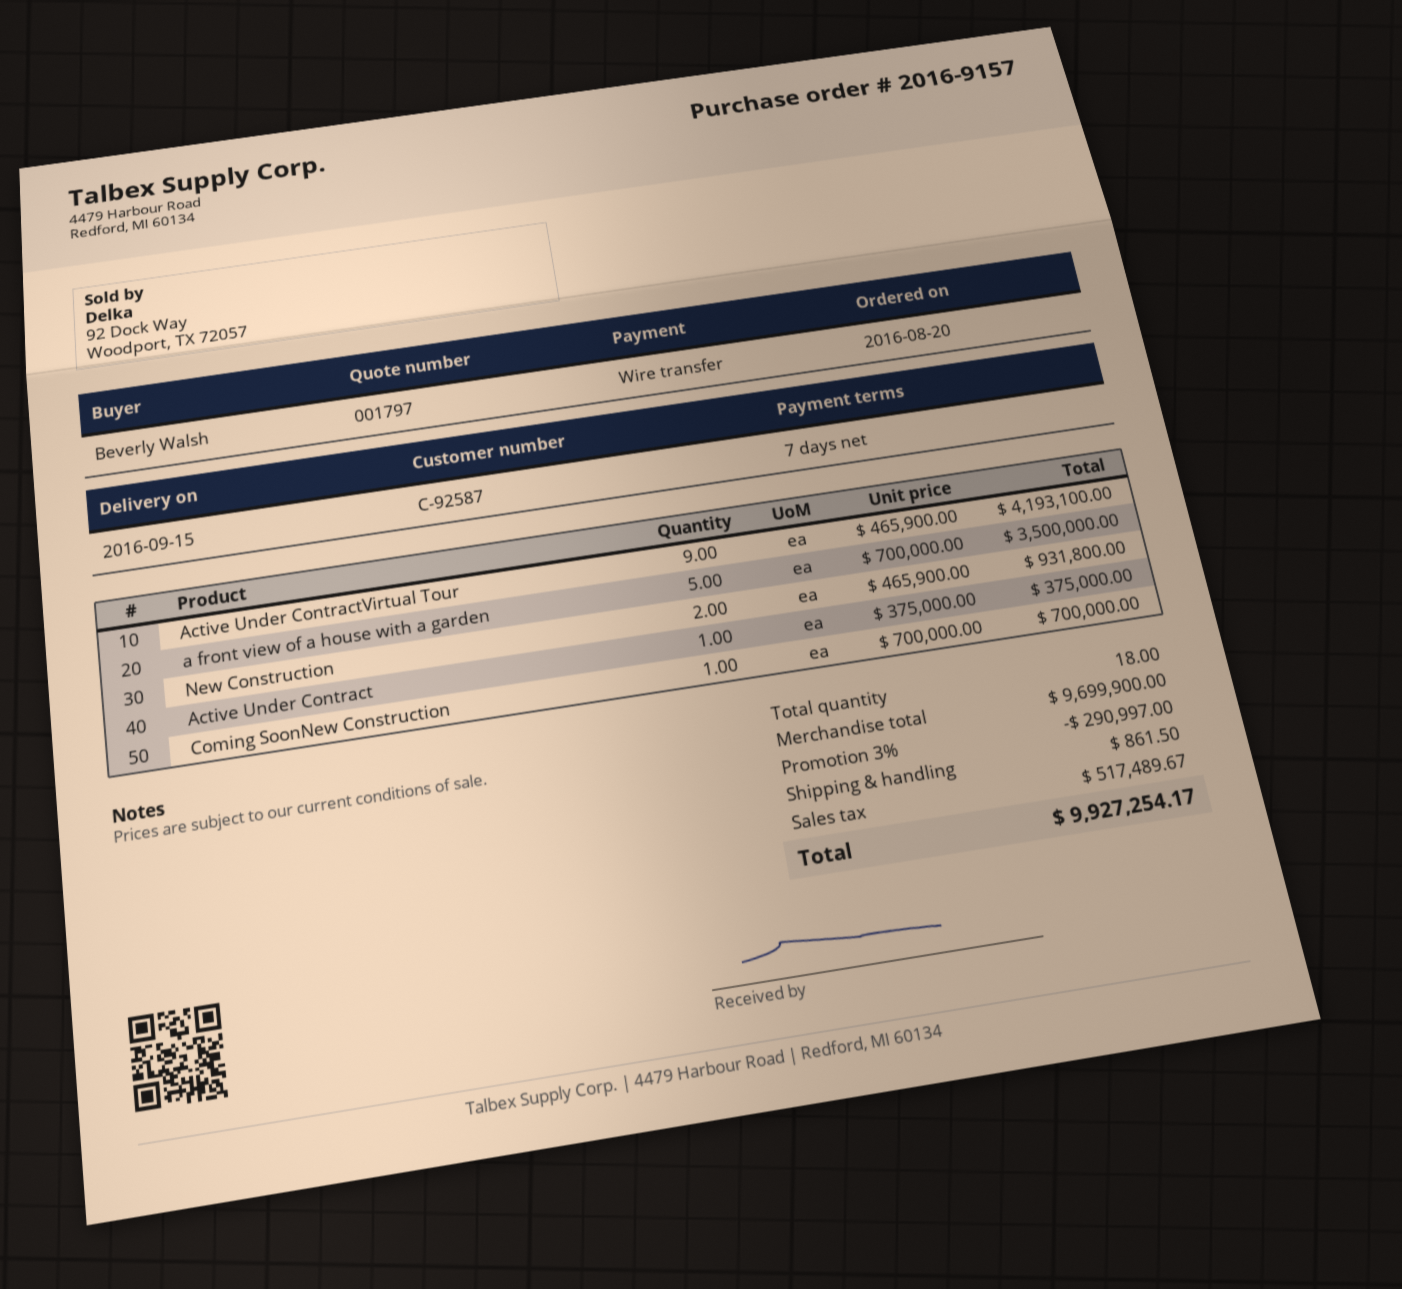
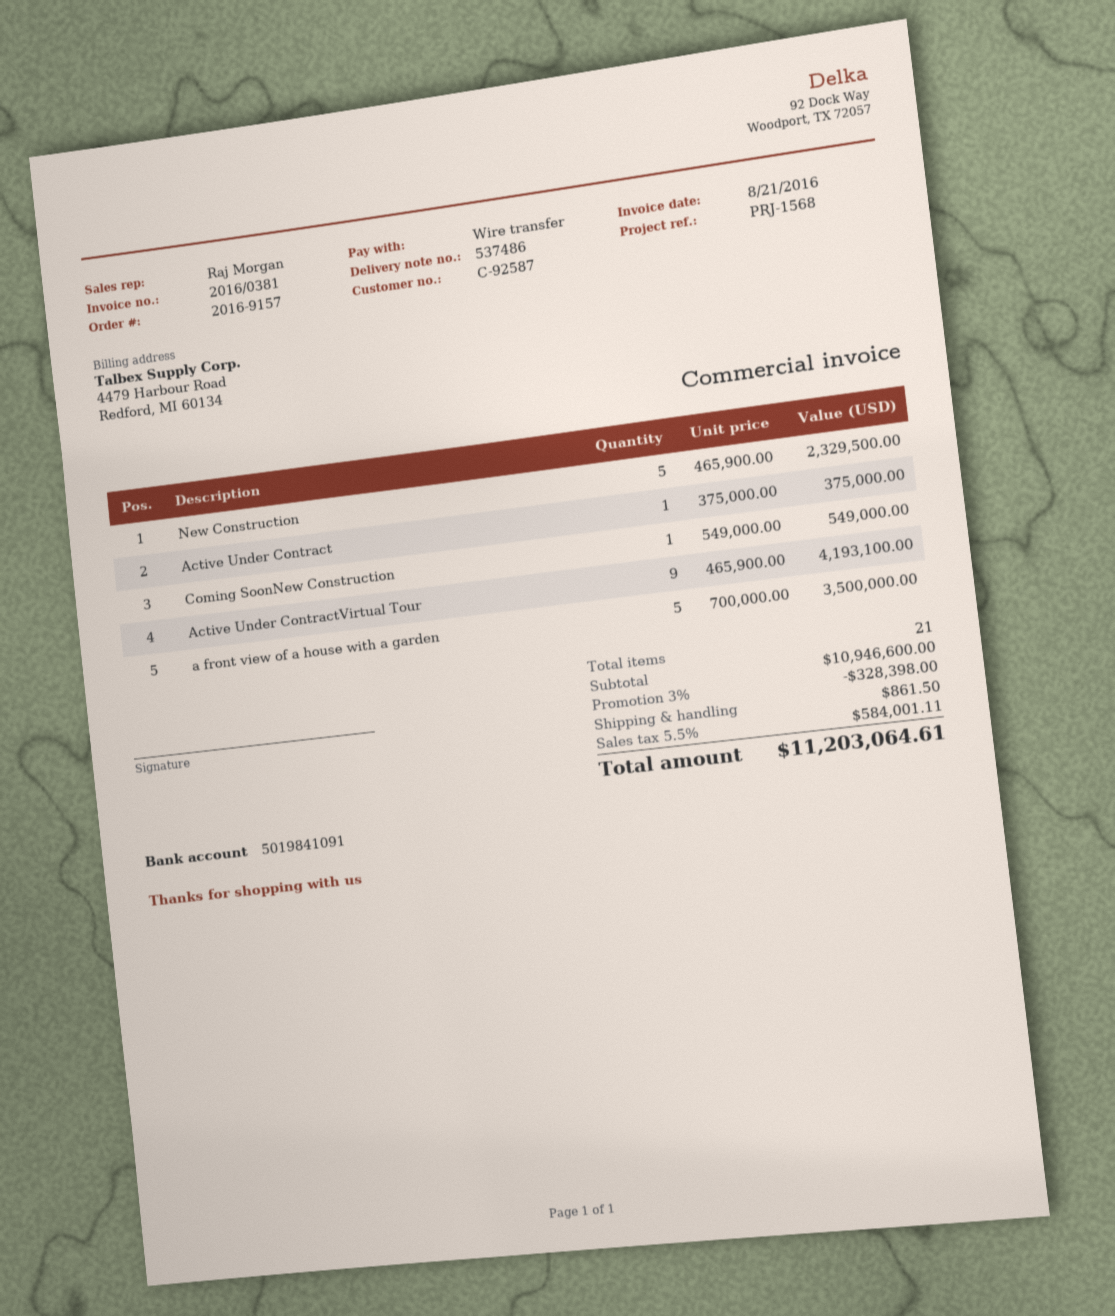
New Construction: 2 x 465900.00 = 931800.00 -> 5 x 465900.00 = 2329500.00
Coming SoonNew Construction: 1 x 700000.00 = 700000.00 -> 1 x 549000.00 = 549000.00
total quantity: 18 -> 21
subtotal: 9699900.00 -> 10946600.00
discount: 3% = 290997.00 -> 3% = 328398.00
tax: 517489.67 -> 584001.11
total: 9927254.17 -> 11203064.61

